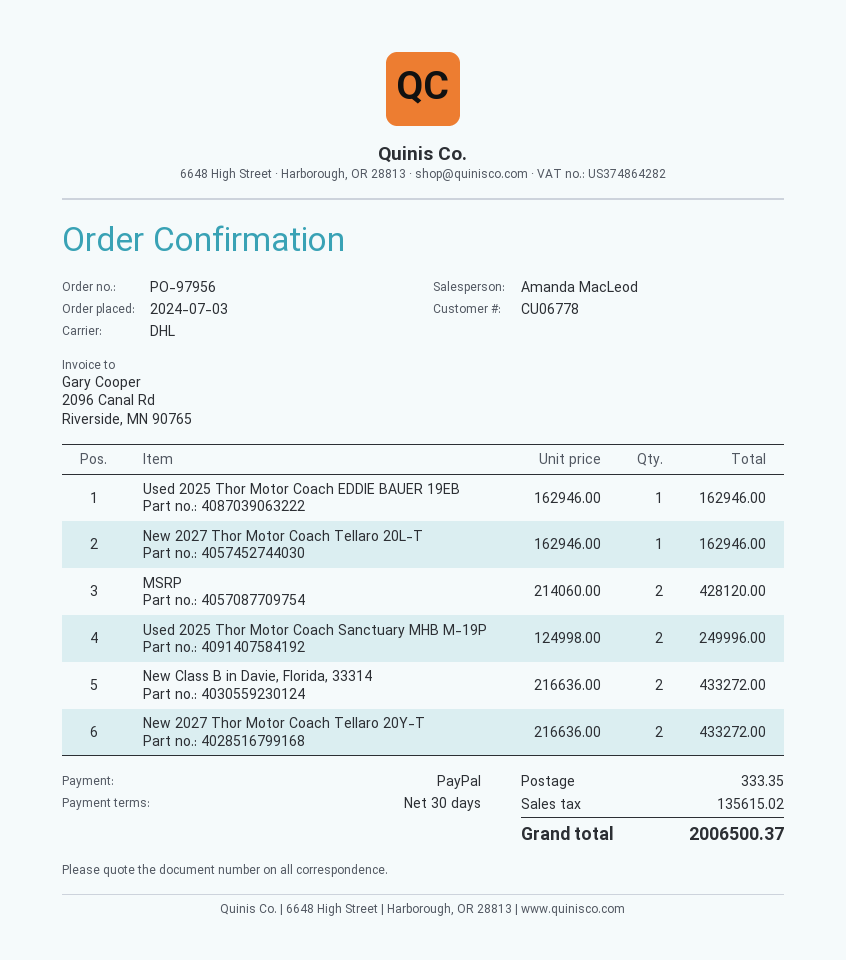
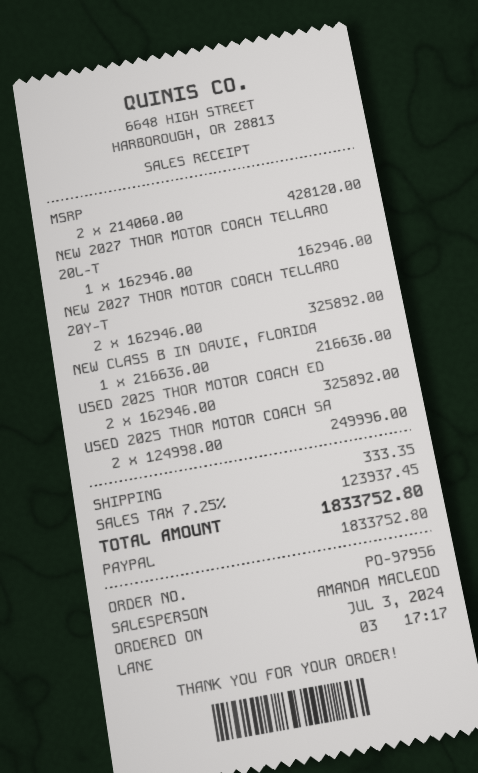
Used 2025 Thor Motor Coach EDDIE BAUER 19EB: 1 x 162946.00 = 162946.00 -> 2 x 162946.00 = 325892.00
New Class B in Davie, Florida, 33314: 2 x 216636.00 = 433272.00 -> 1 x 216636.00 = 216636.00
New 2027 Thor Motor Coach Tellaro 20Y-T: 2 x 216636.00 = 433272.00 -> 2 x 162946.00 = 325892.00
tax: 135615.02 -> 123937.45
total: 2006500.37 -> 1833752.80

